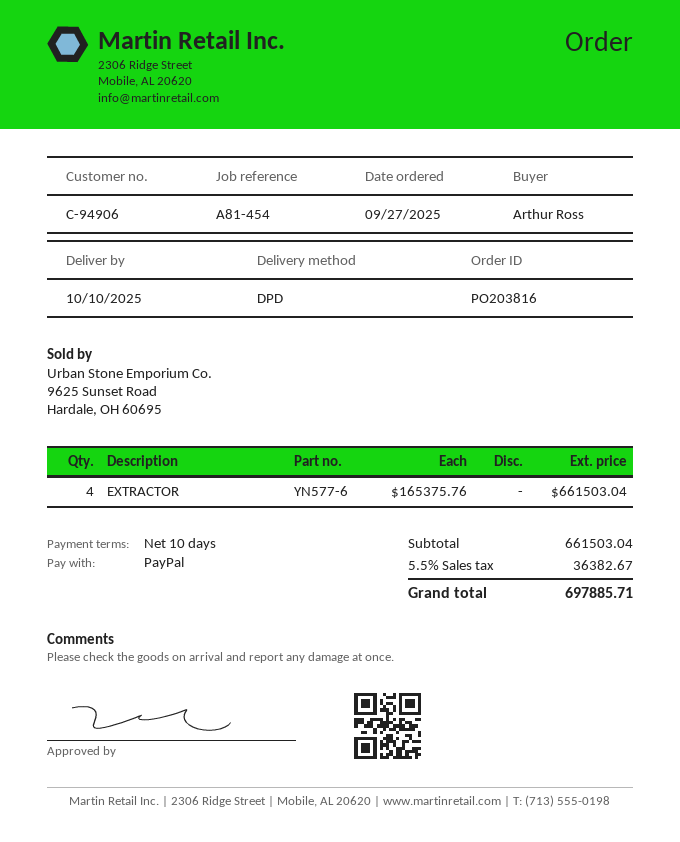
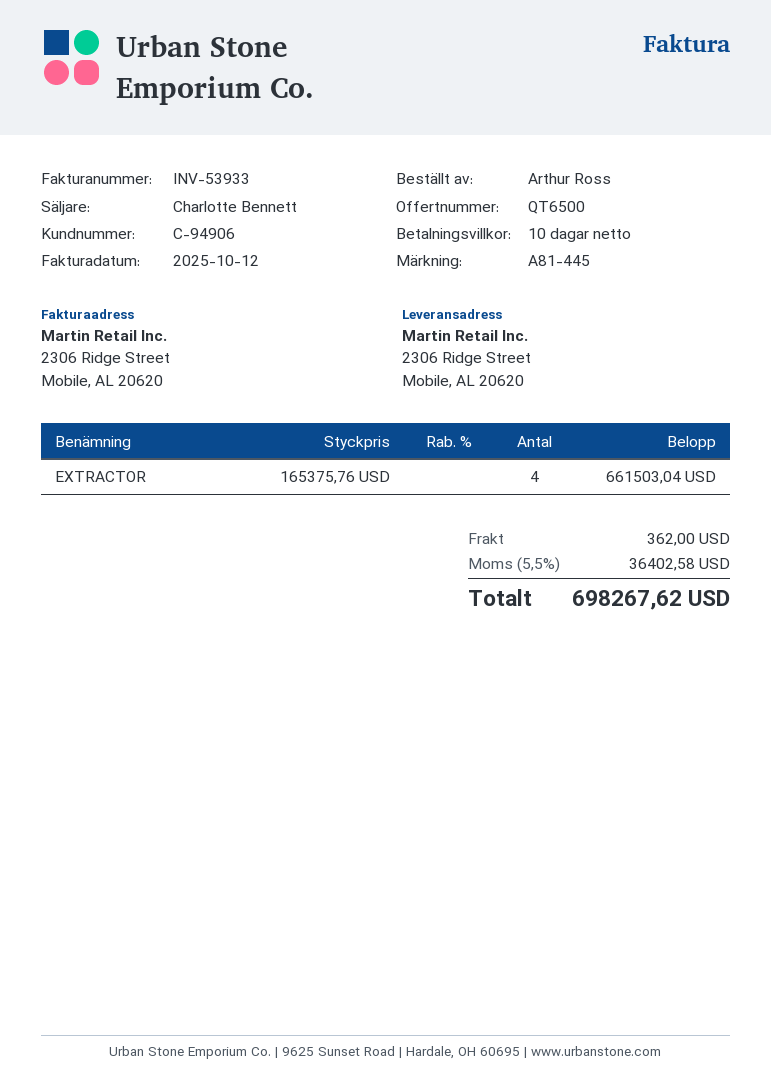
reference: A81-454 -> A81-445
shipping: none -> 362.00
tax: 5.5% = 36382.67 -> 5.5% = 36402.58
total: 697885.71 -> 698267.62

